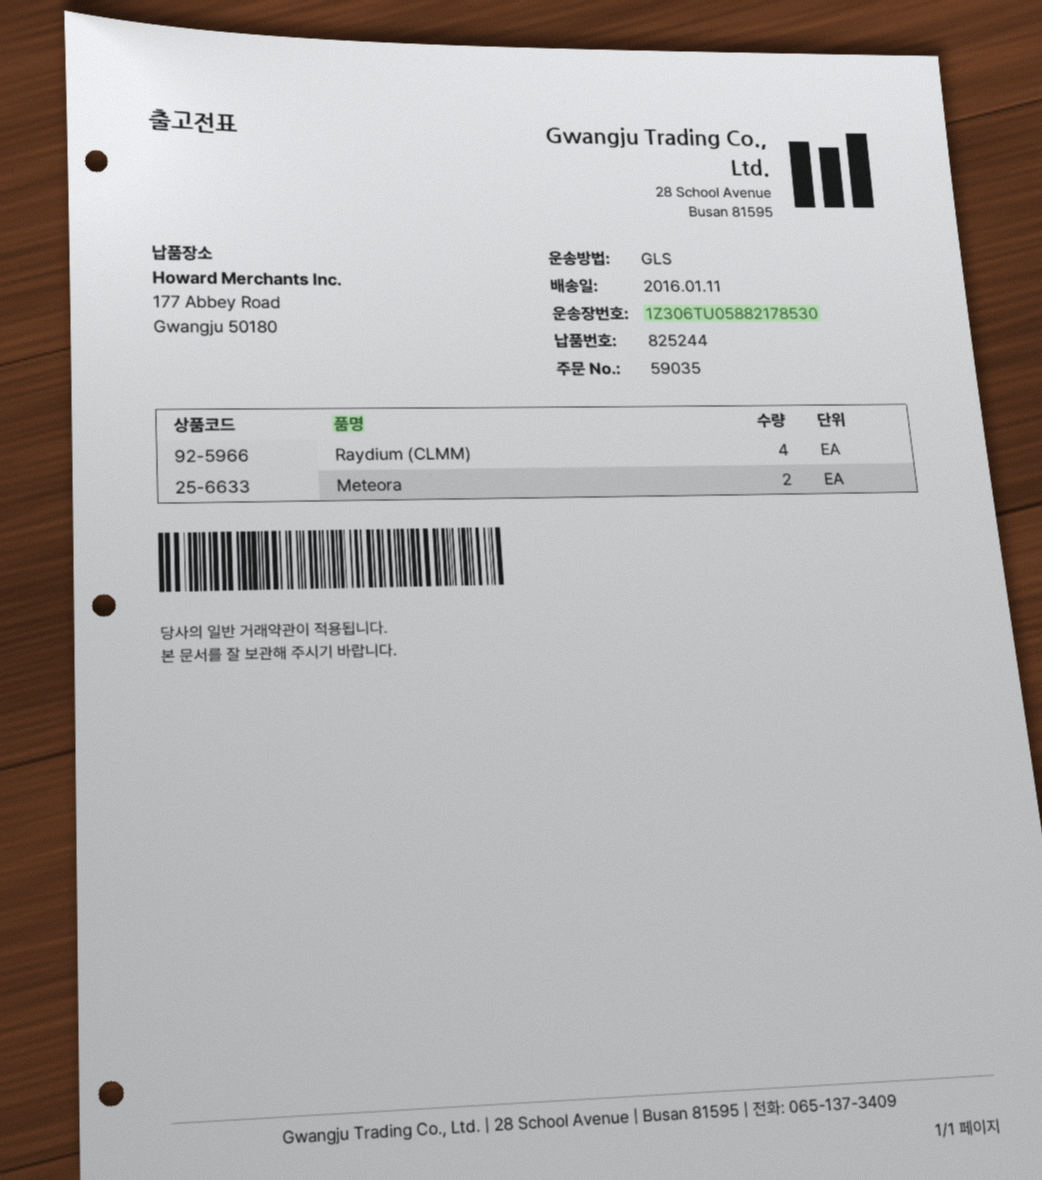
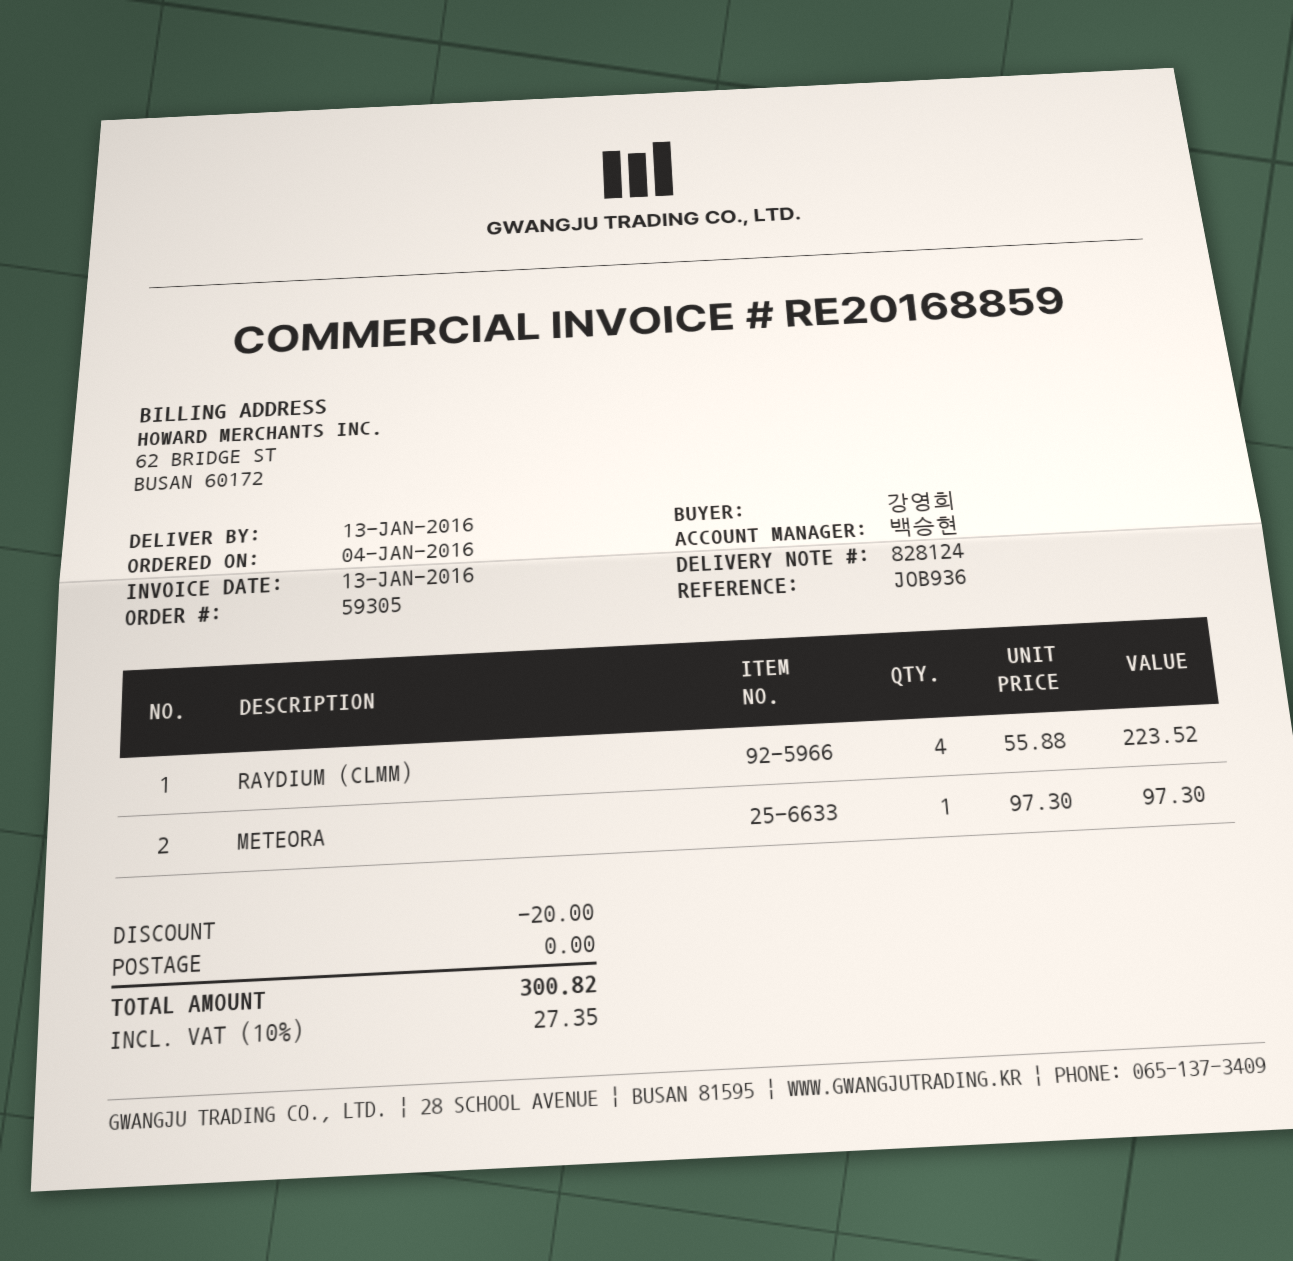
order number: 59035 -> 59305
delivery note number: 825244 -> 828124
delivery date: 2016-01-11 -> 2016-01-13
Meteora: 2 -> 1

